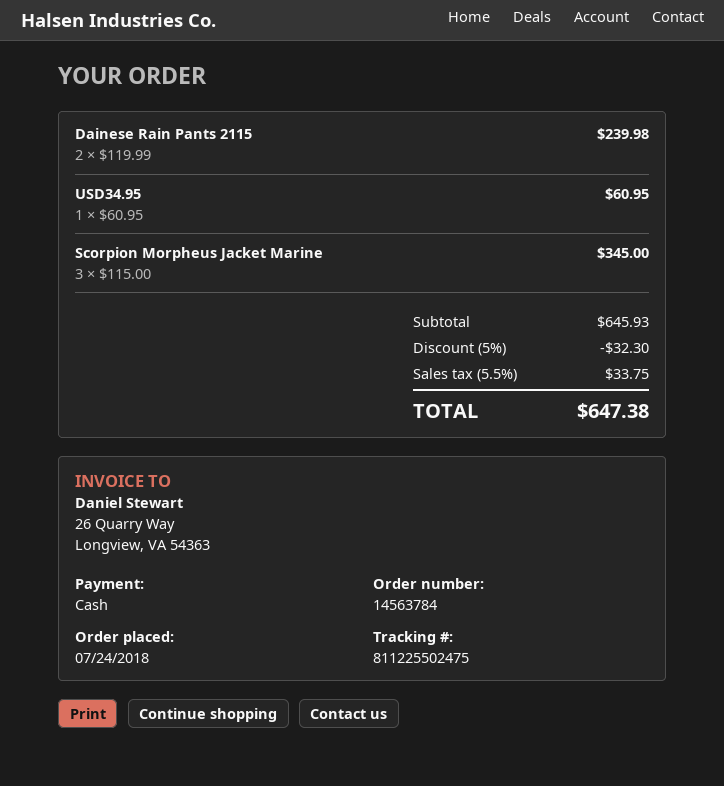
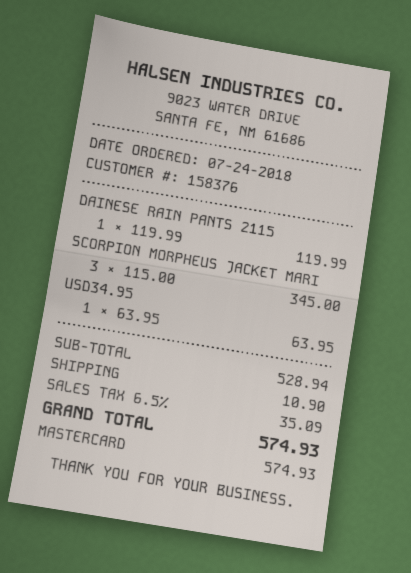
payment method: cash -> Mastercard
Dainese Rain Pants 2115: 2 x 119.99 = 239.98 -> 1 x 119.99 = 119.99
USD34.95: 1 x 60.95 = 60.95 -> 1 x 63.95 = 63.95
subtotal: 645.93 -> 528.94
discount: 5% = 32.30 -> none
shipping: none -> 10.90
tax: 5.5% = 33.75 -> 6.5% = 35.09
total: 647.38 -> 574.93

